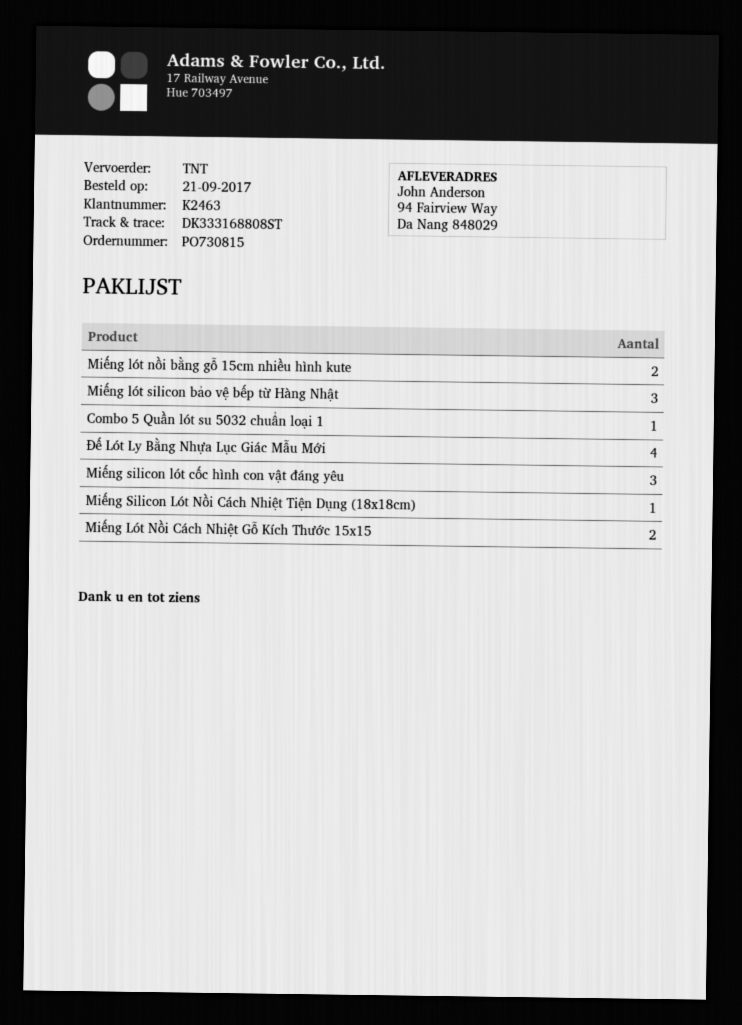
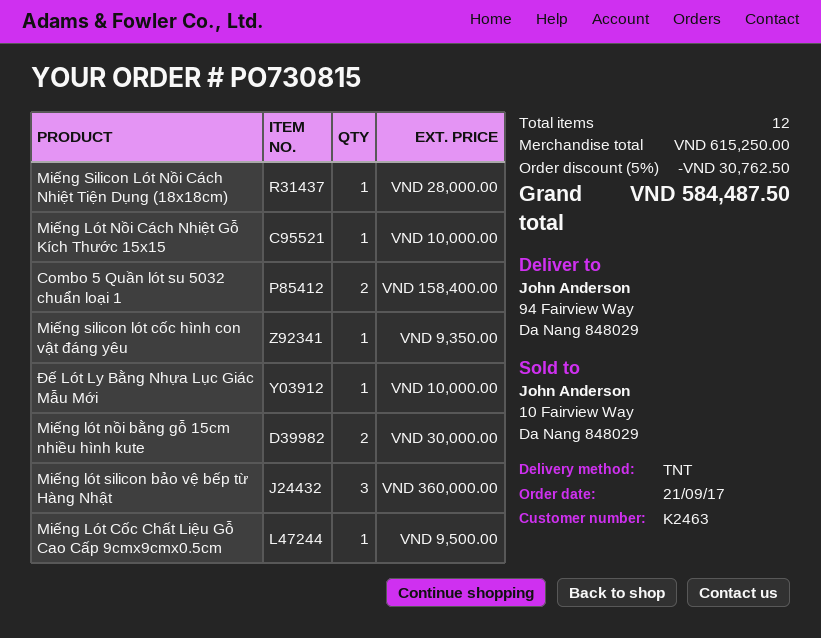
Combo 5 Quần lót su 5032 chuẩn loại 1: 1 -> 2
Đế Lót Ly Bằng Nhựa Lục Giác Mẫu Mới: 4 -> 1
Miếng silicon lót cốc hình con vật đáng yêu: 3 -> 1
Miếng Lót Nồi Cách Nhiệt Gỗ Kích Thước 15x15: 2 -> 1
Miếng Lót Cốc Chất Liệu Gỗ Cao Cấp 9cmx9cmx0.5cm: none -> 1

